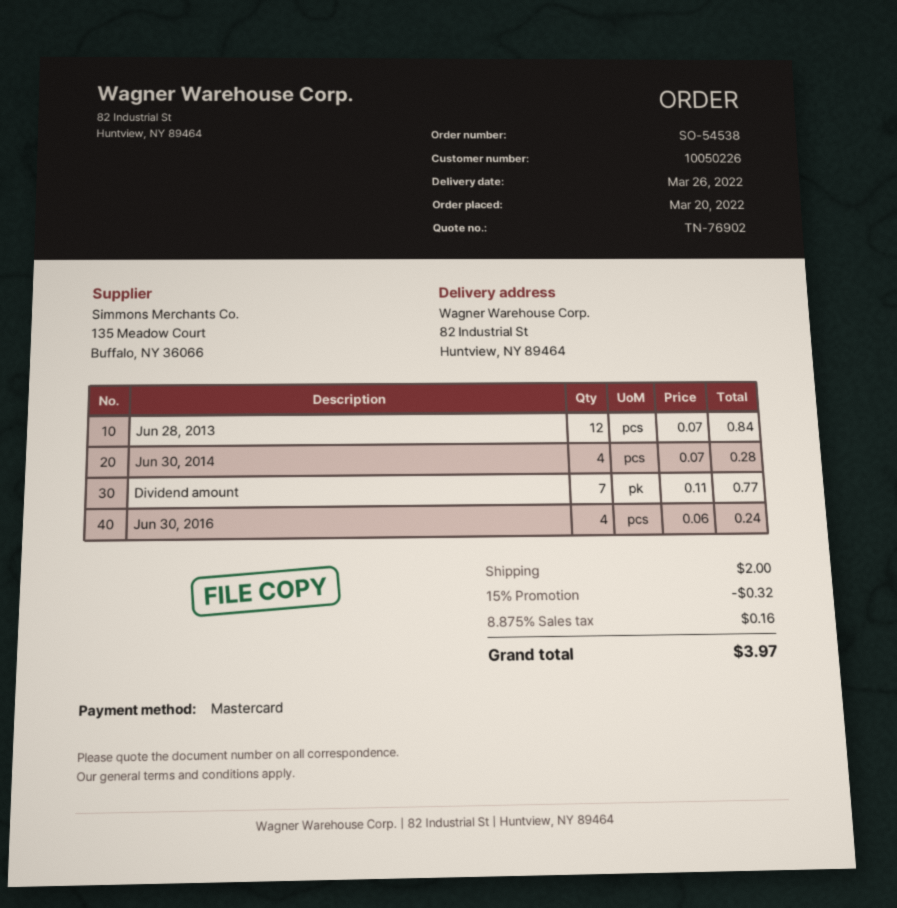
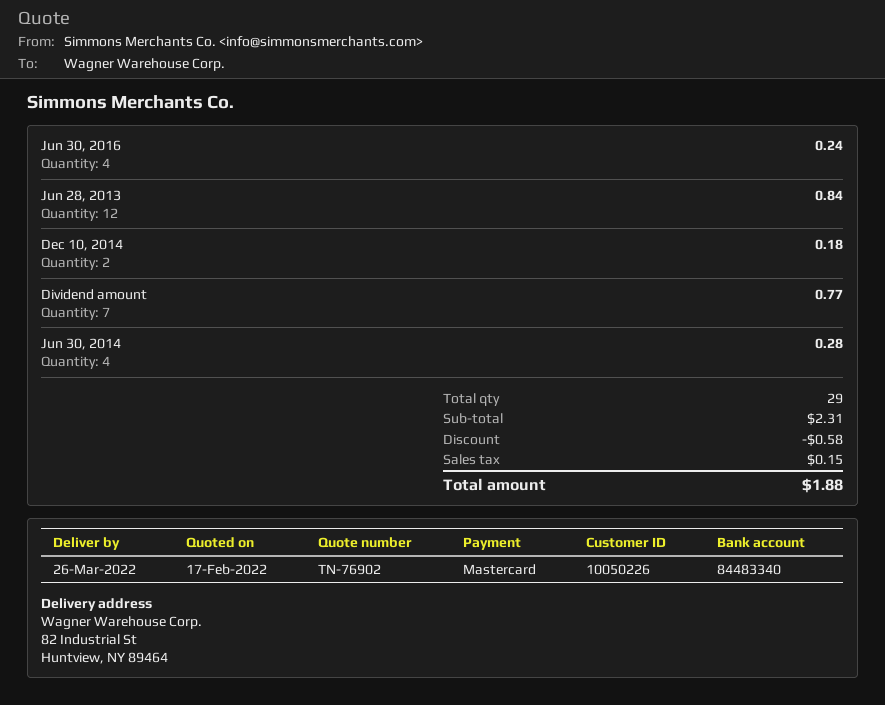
Dec 10, 2014: none -> 2 for 0.18
discount: 0.32 -> 0.58
shipping: 2.00 -> none
tax: 0.16 -> 0.15
total: 3.97 -> 1.88

